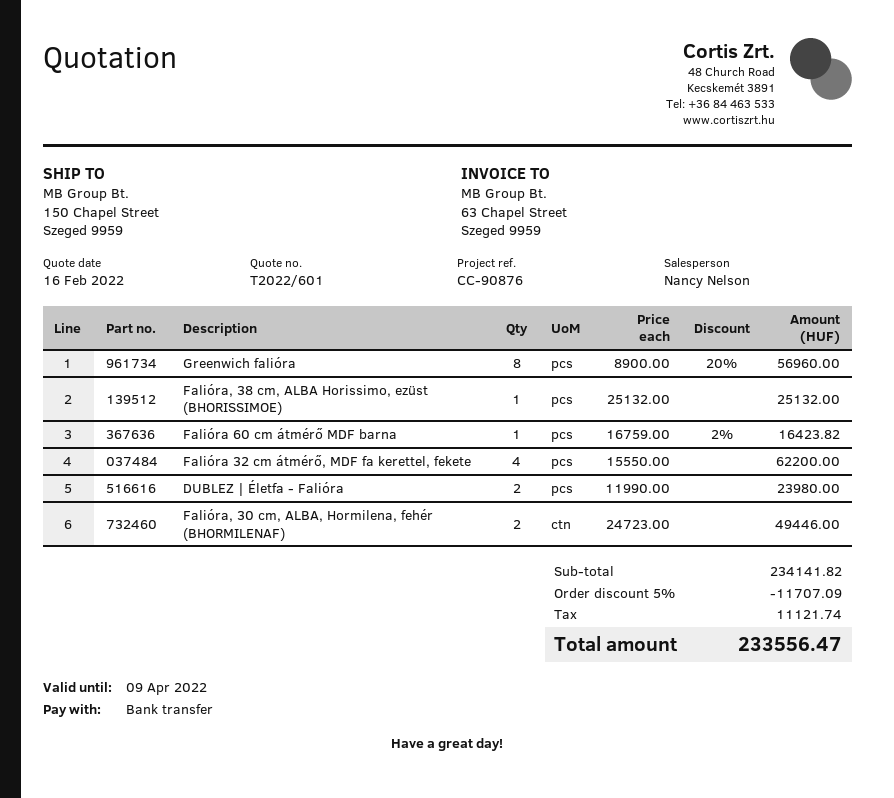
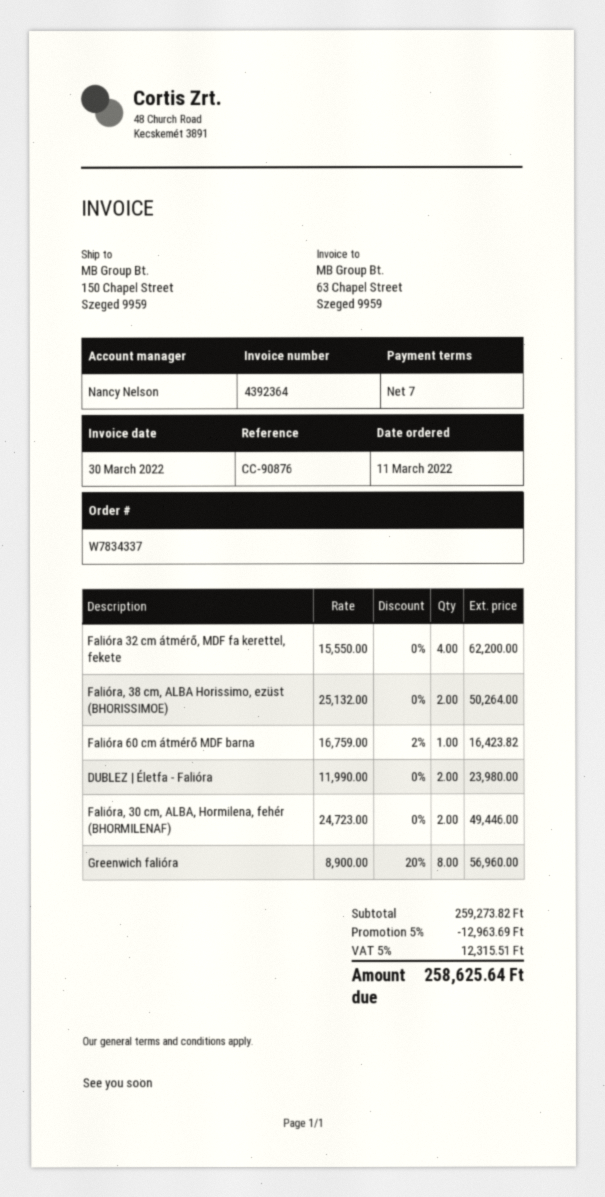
Falióra, 38 cm, ALBA Horissimo, ezüst (BHORISSIMOE): 1 x 25132.00 = 25132.00 -> 2 x 25132.00 = 50264.00
subtotal: 234141.82 -> 259273.82
discount: 5% = 11707.09 -> 5% = 12963.69
tax: 11121.74 -> 12315.51
total: 233556.47 -> 258625.64

